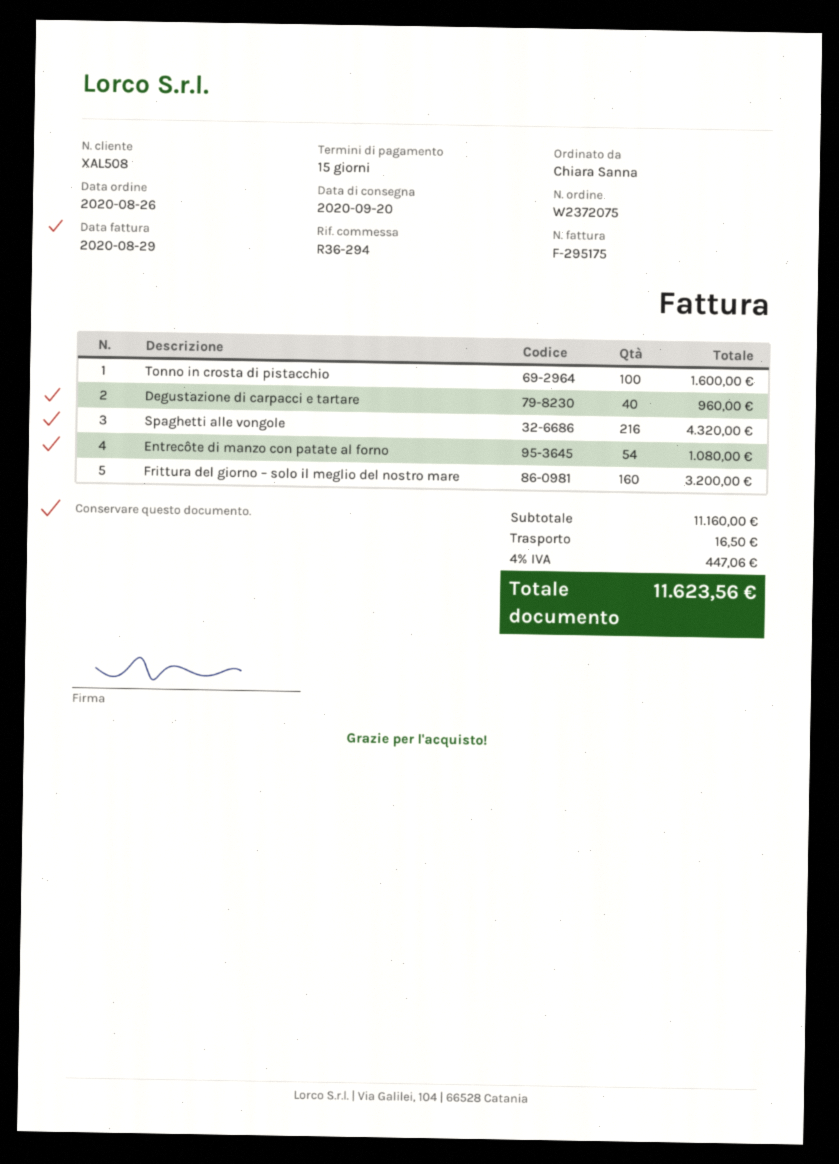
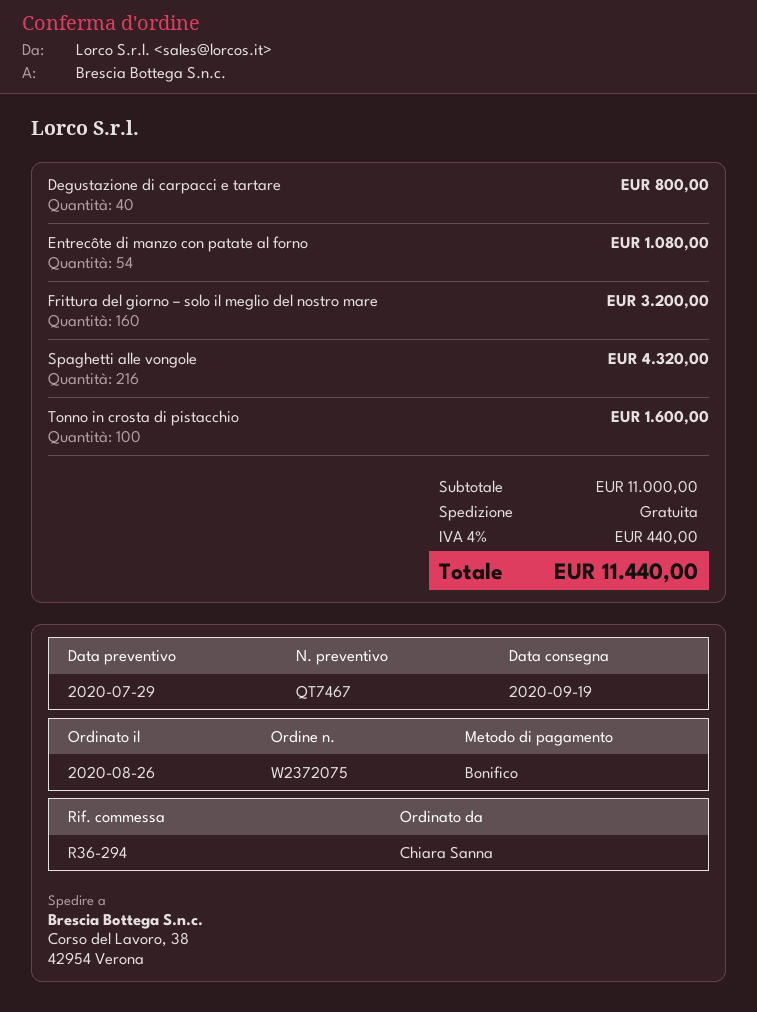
delivery date: 2020-09-20 -> 2020-09-19
Degustazione di carpacci e tartare: 40 for 960.00 -> 40 for 800.00
subtotal: 11160.00 -> 11000.00
shipping: 16.50 -> 0.00
tax: 4% = 447.06 -> 4% = 440.00
total: 11623.56 -> 11440.00

